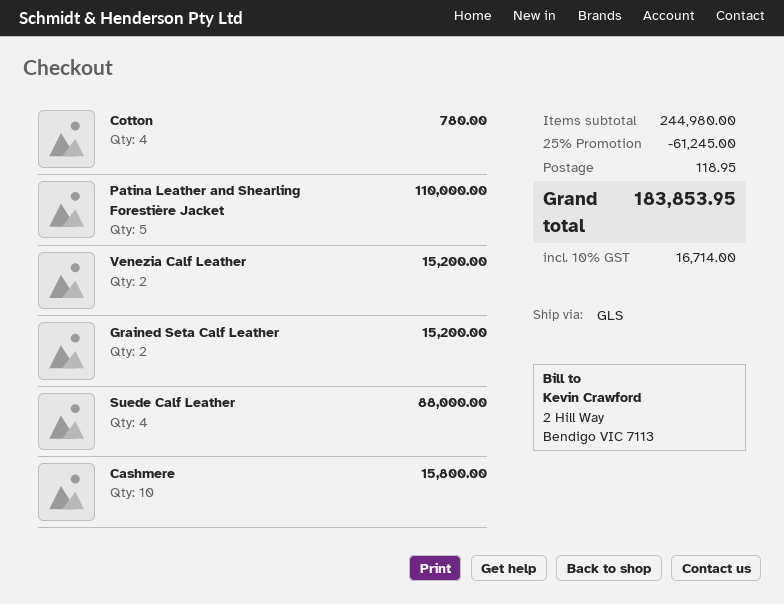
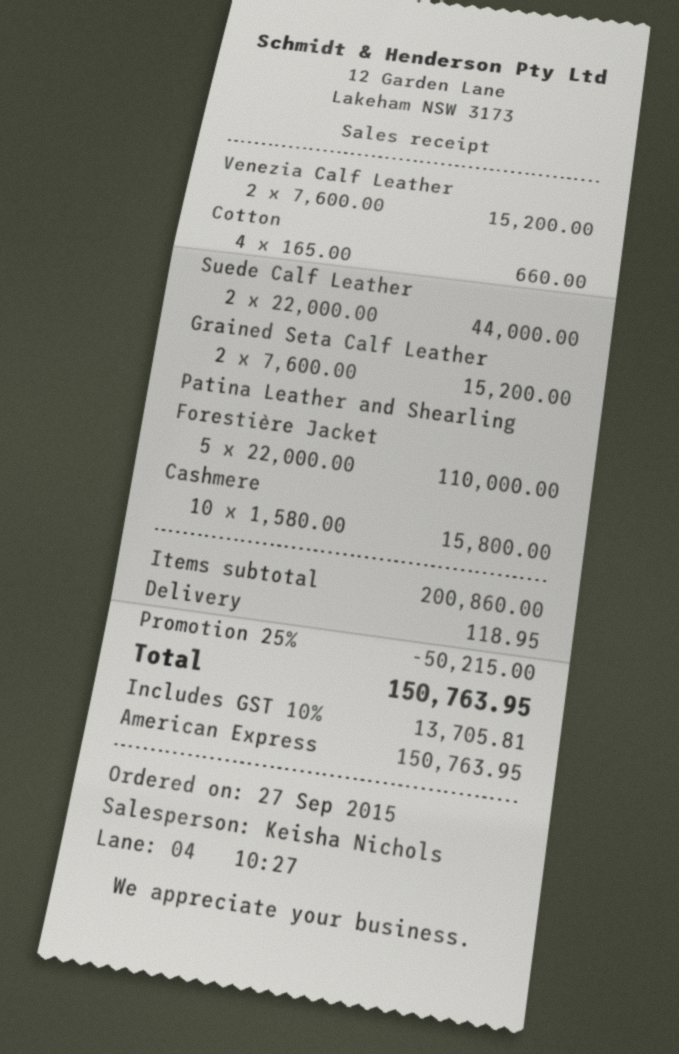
Cotton: 4 for 780.00 -> 4 for 660.00
Suede Calf Leather: 4 for 88000.00 -> 2 for 44000.00
subtotal: 244980.00 -> 200860.00
discount: 25% = 61245.00 -> 25% = 50215.00
tax: 10% = 16714.00 -> 10% = 13705.81
total: 183853.95 -> 150763.95

